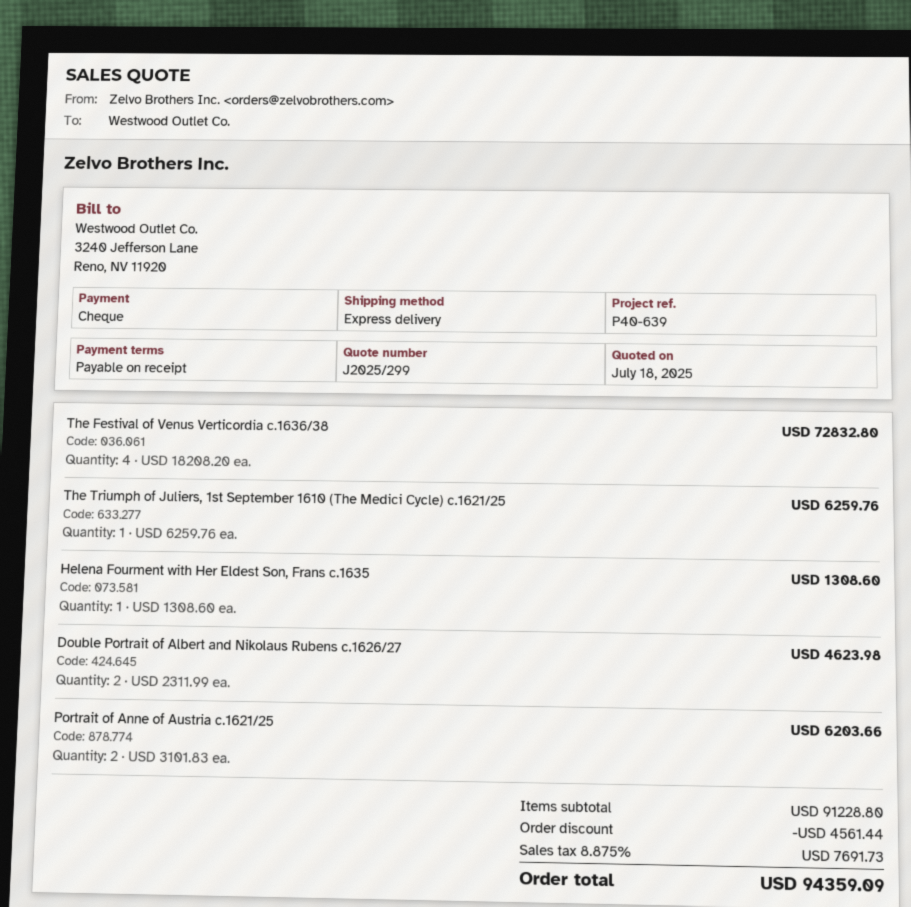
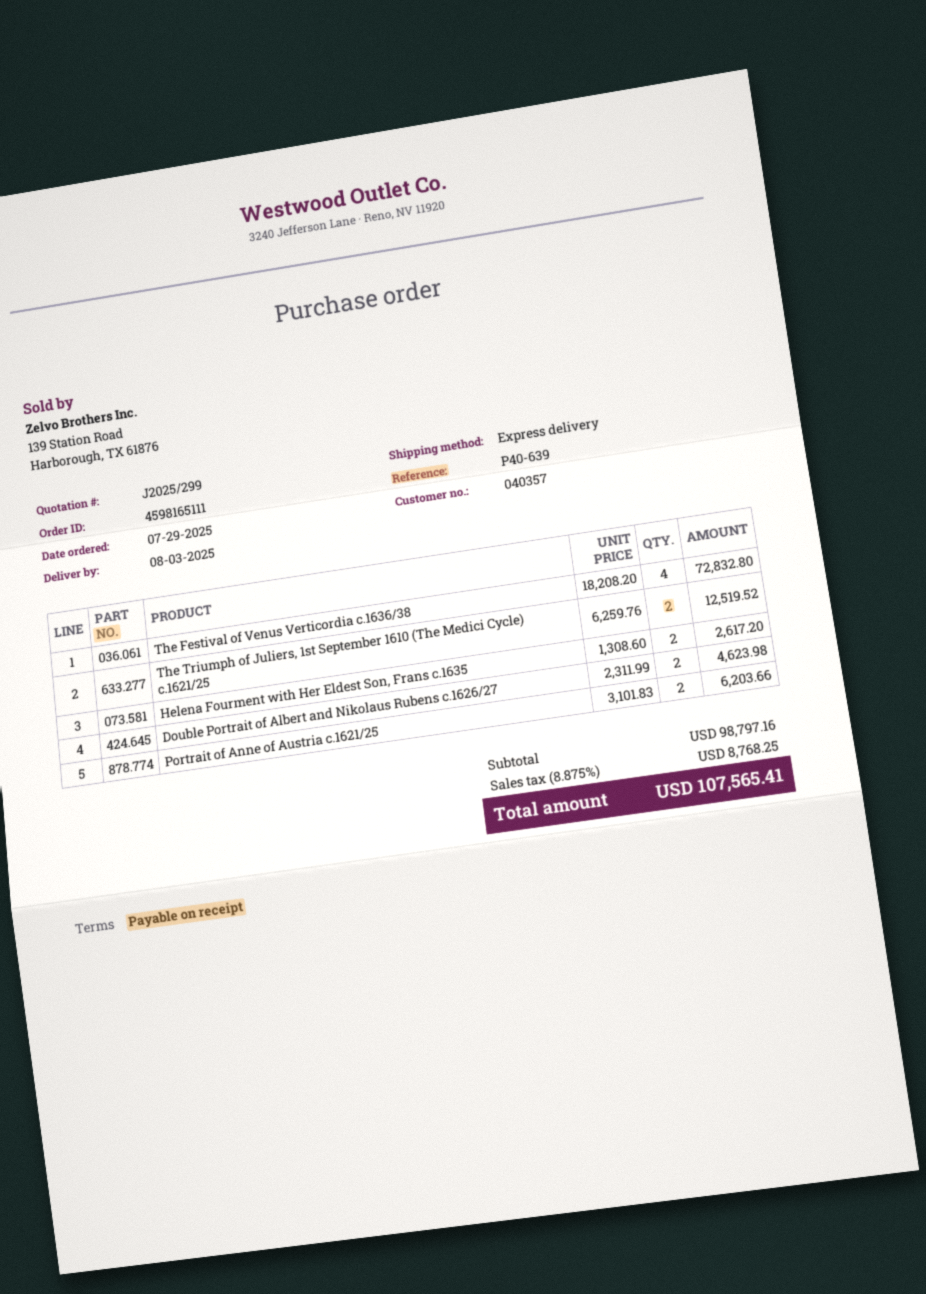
The Triumph of Juliers, 1st September 1610 (The Medici Cycle) c.1621/25: 1 x 6259.76 = 6259.76 -> 2 x 6259.76 = 12519.52
Helena Fourment with Her Eldest Son, Frans c.1635: 1 x 1308.60 = 1308.60 -> 2 x 1308.60 = 2617.20
subtotal: 91228.80 -> 98797.16
discount: 4561.44 -> none
tax: 8.875% = 7691.73 -> 8.875% = 8768.25
total: 94359.09 -> 107565.41

